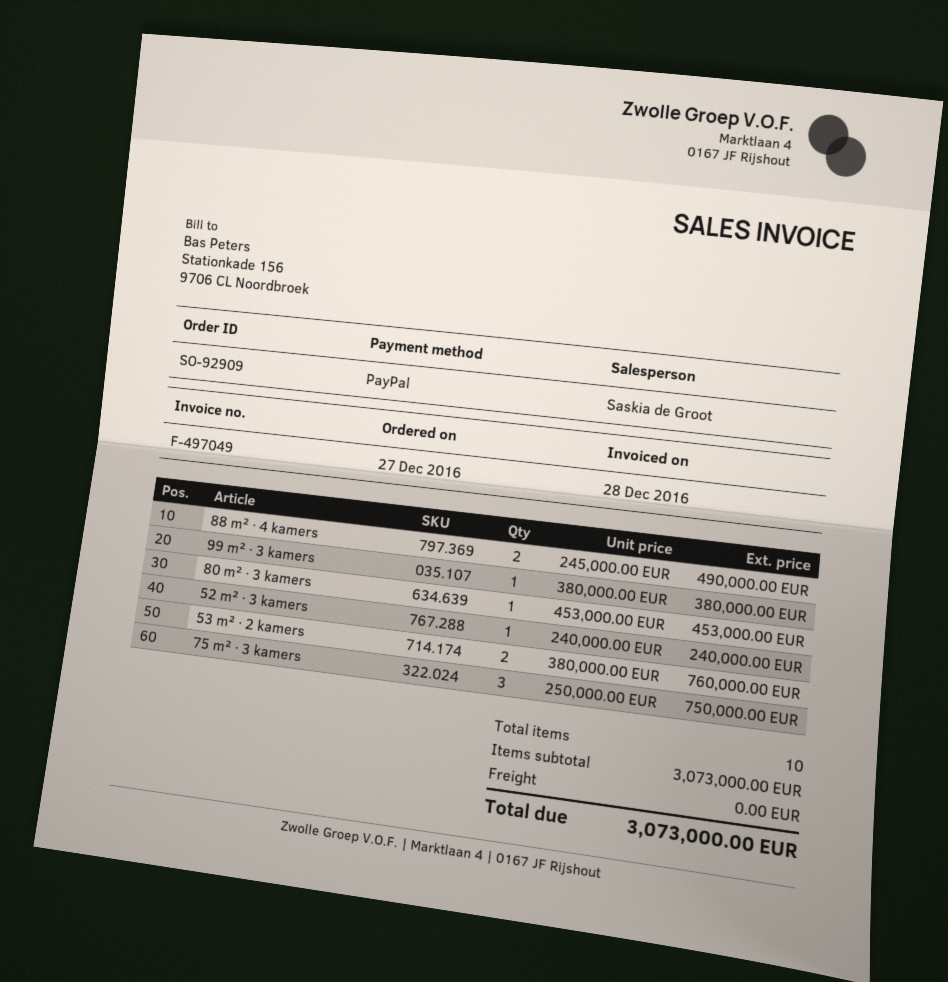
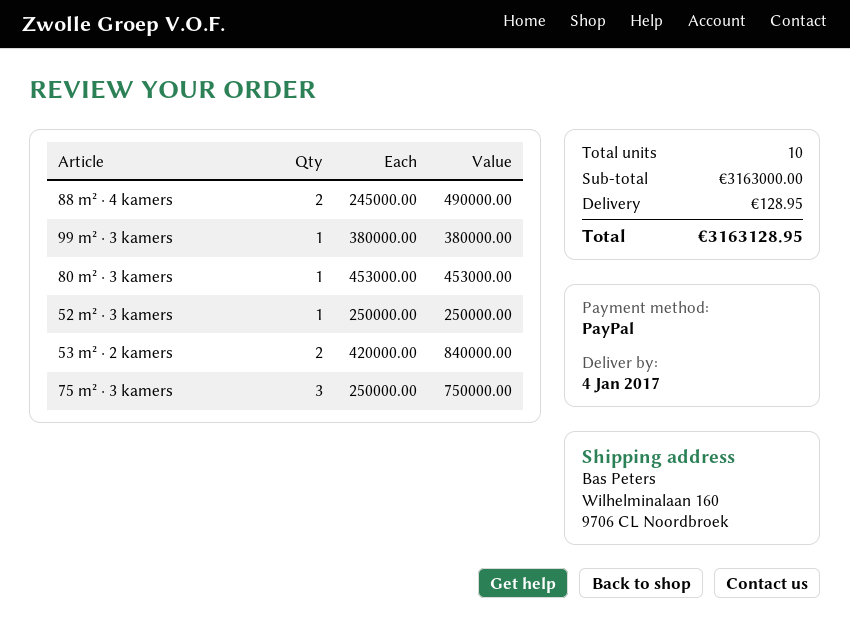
52 m² · 3 kamers: 1 x 240000.00 = 240000.00 -> 1 x 250000.00 = 250000.00
53 m² · 2 kamers: 2 x 380000.00 = 760000.00 -> 2 x 420000.00 = 840000.00
subtotal: 3073000.00 -> 3163000.00
shipping: 0.00 -> 128.95
total: 3073000.00 -> 3163128.95

